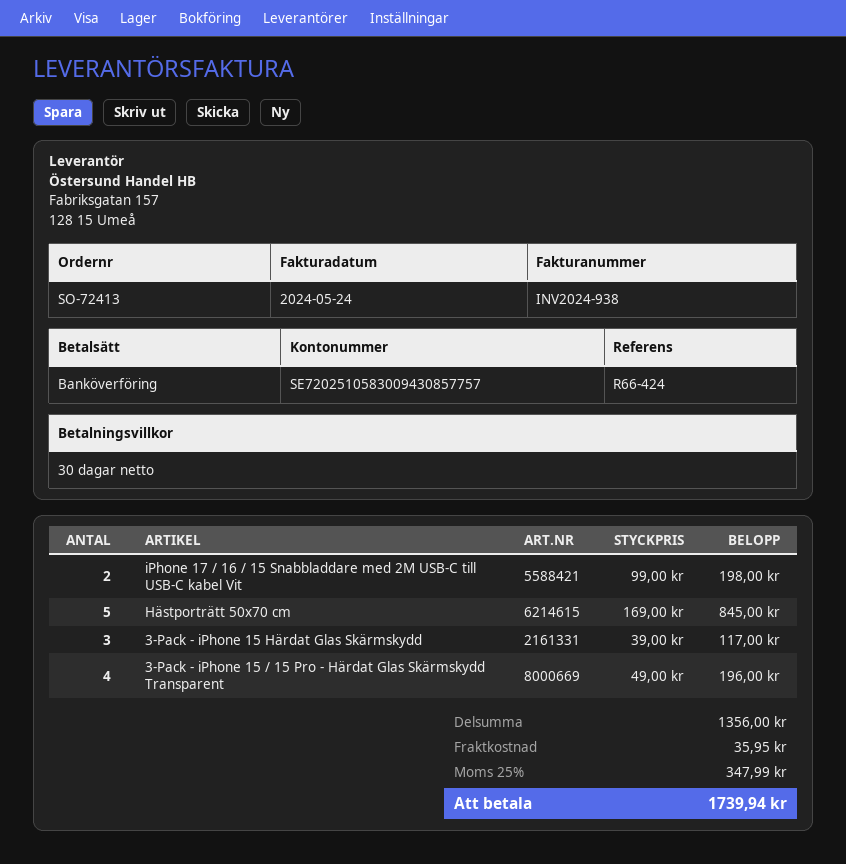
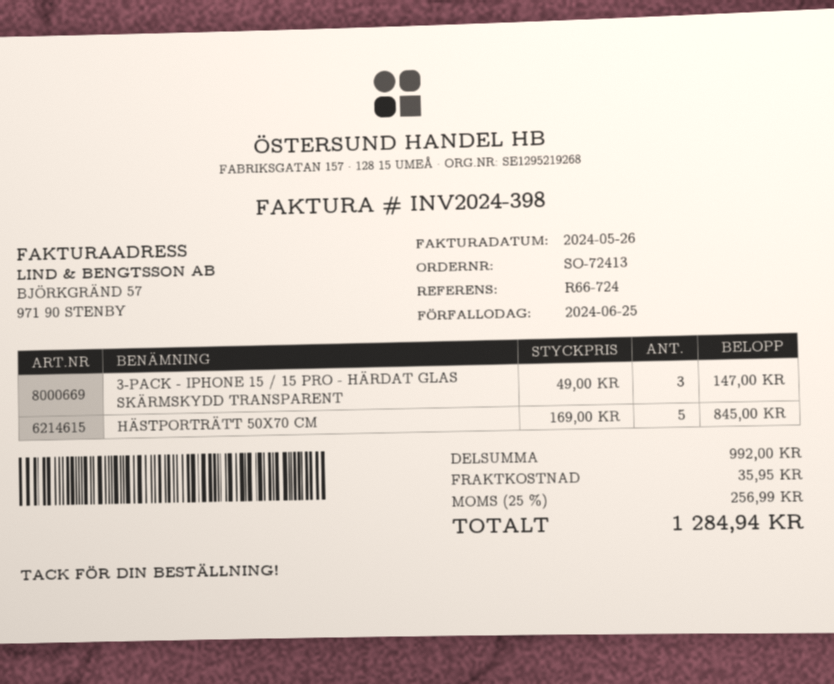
invoice number: INV2024-938 -> INV2024-398
invoice date: 2024-05-24 -> 2024-05-26
reference: R66-424 -> R66-724
iPhone 17 / 16 / 15 Snabbladdare med 2M USB-C till USB-C kabel Vit: 2 x 99.00 = 198.00 -> none
3-Pack - iPhone 15 Härdat Glas Skärmskydd: 3 x 39.00 = 117.00 -> none
3-Pack - iPhone 15 / 15 Pro - Härdat Glas Skärmskydd Transparent: 4 x 49.00 = 196.00 -> 3 x 49.00 = 147.00
subtotal: 1356.00 -> 992.00
tax: 25% = 347.99 -> 25% = 256.99
total: 1739.94 -> 1284.94

